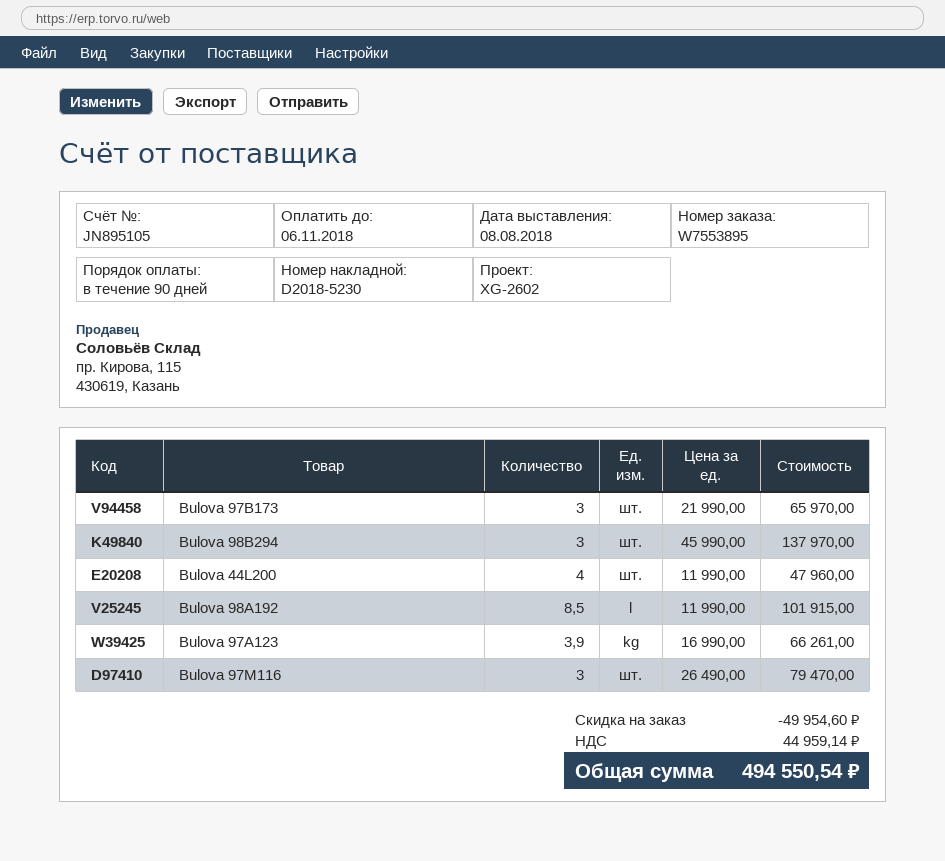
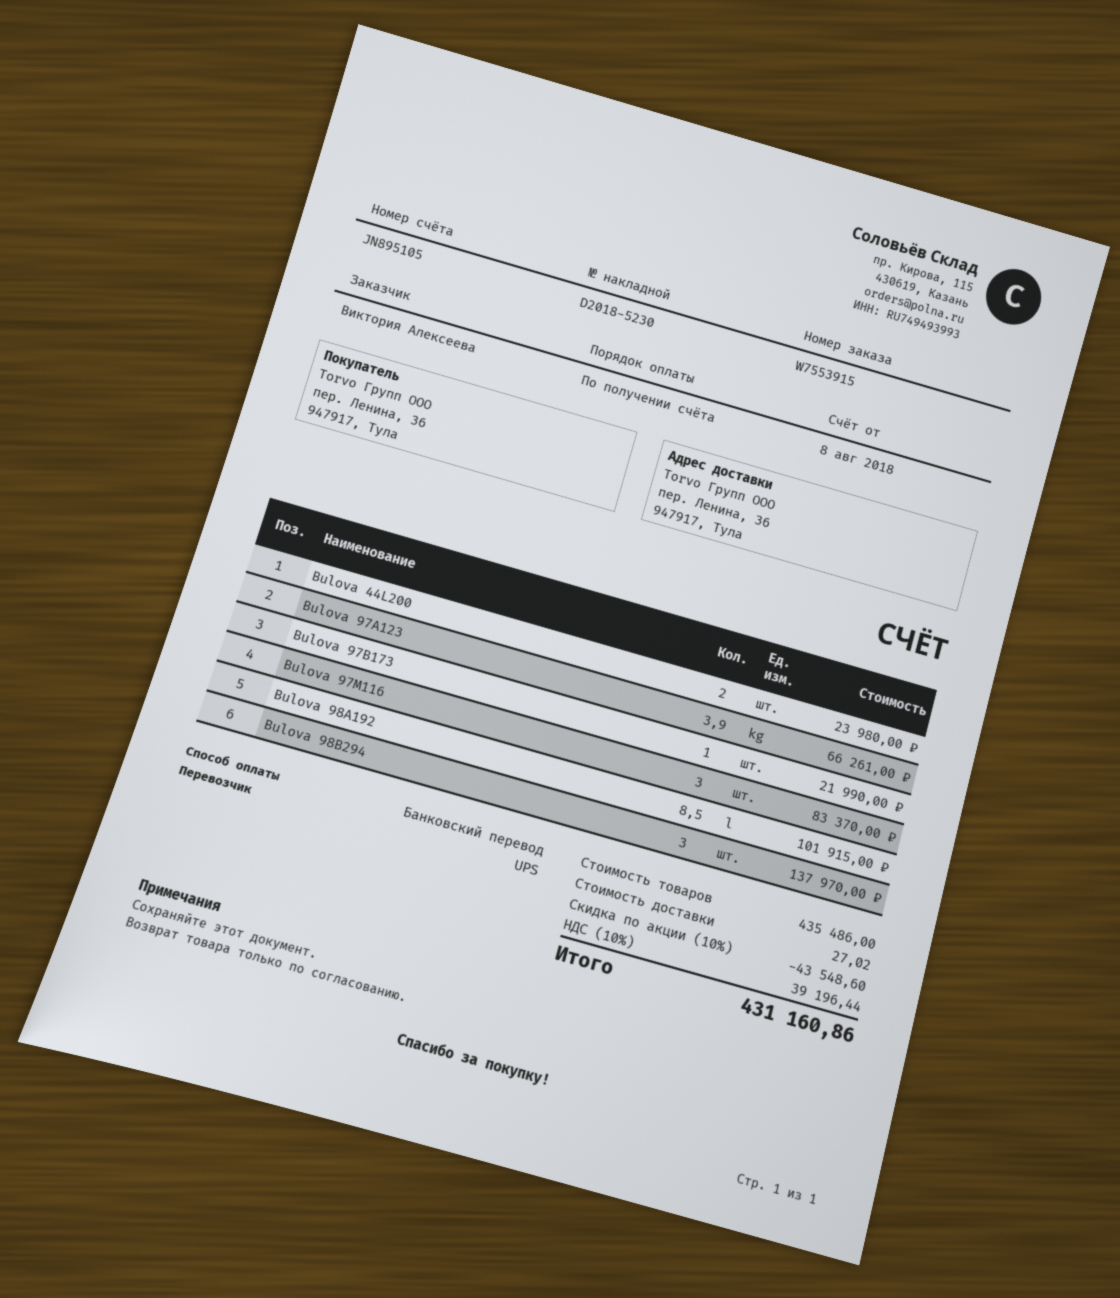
order number: W7553895 -> W7553915
payment terms: 90 days -> on receipt
Bulova 97B173: 3 for 65970.00 -> 1 for 21990.00
Bulova 44L200: 4 for 47960.00 -> 2 for 23980.00
Bulova 97M116: 3 for 79470.00 -> 3 for 83370.00
discount: 49954.60 -> 43548.60
shipping: none -> 27.02
tax: 44959.14 -> 39196.44
total: 494550.54 -> 431160.86

